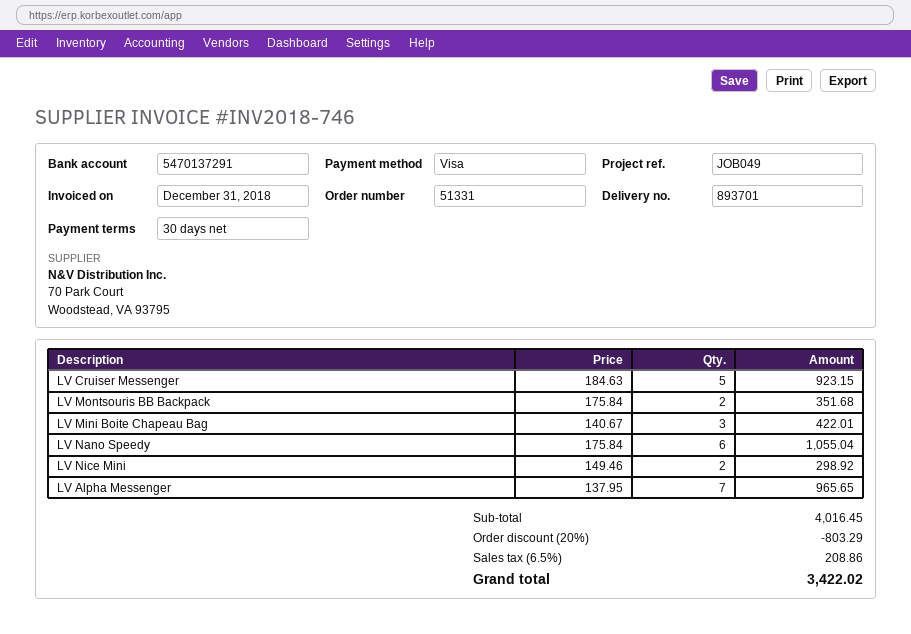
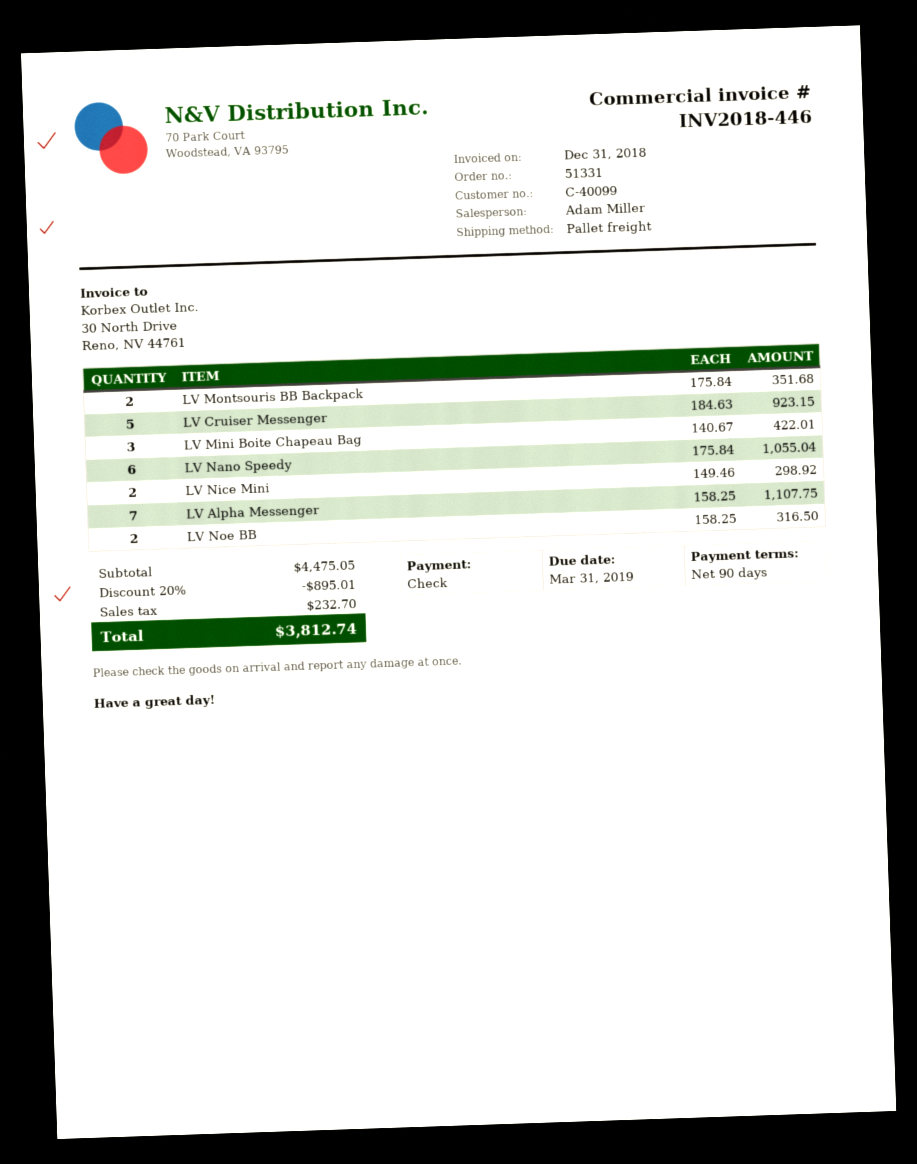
invoice number: INV2018-746 -> INV2018-446
payment terms: 30 days -> 90 days
payment method: Visa -> cheque
LV Alpha Messenger: 7 x 137.95 = 965.65 -> 7 x 158.25 = 1107.75
LV Noe BB: none -> 2 x 158.25 = 316.50
subtotal: 4016.45 -> 4475.05
discount: 20% = 803.29 -> 20% = 895.01
tax: 208.86 -> 232.70
total: 3422.02 -> 3812.74

